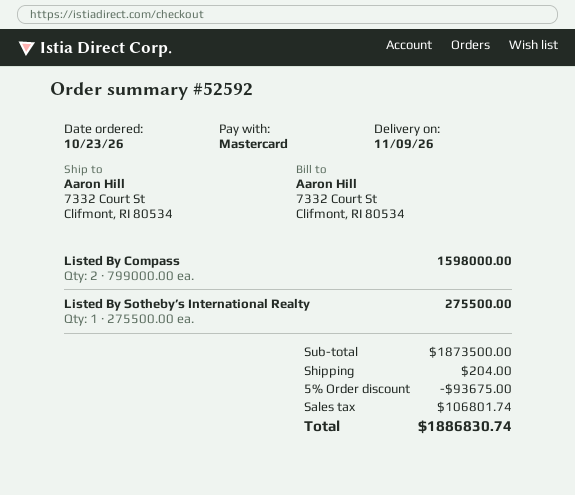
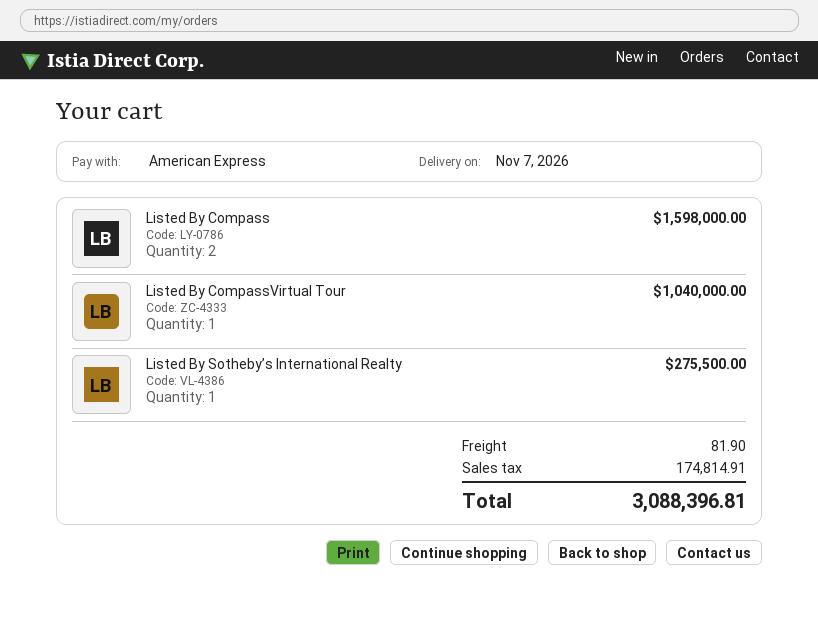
delivery date: 2026-11-09 -> 2026-11-07
payment method: Mastercard -> American Express
Listed By CompassVirtual Tour: none -> 1 for 1040000.00
discount: 5% = 93675.00 -> none
shipping: 204.00 -> 81.90
tax: 106801.74 -> 174814.91
total: 1886830.74 -> 3088396.81

